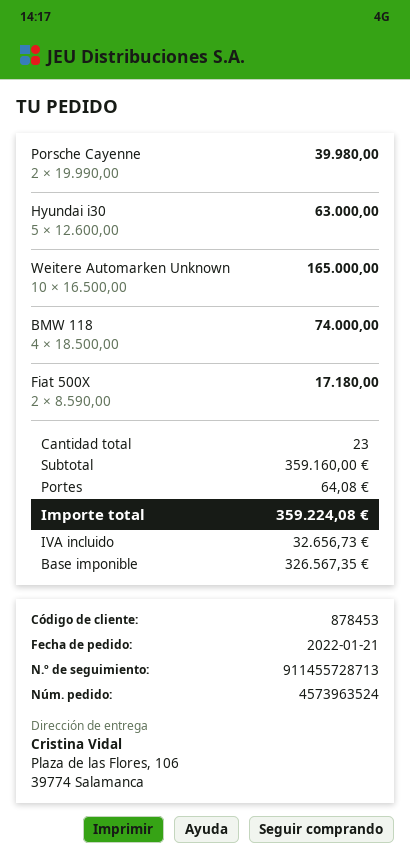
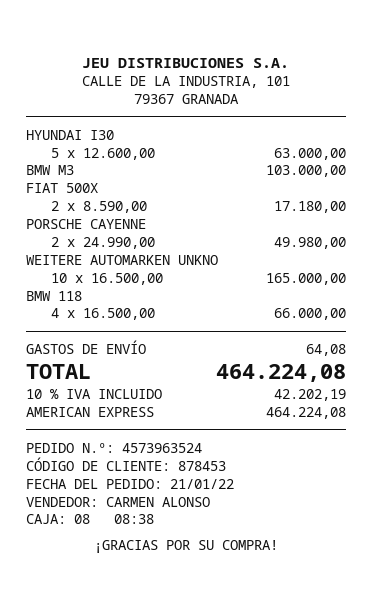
Porsche Cayenne: 2 x 19990.00 = 39980.00 -> 2 x 24990.00 = 49980.00
BMW 118: 4 x 18500.00 = 74000.00 -> 4 x 16500.00 = 66000.00
BMW M3: none -> 1 x 103000.00 = 103000.00
tax: 32656.73 -> 42202.19
total: 359224.08 -> 464224.08

